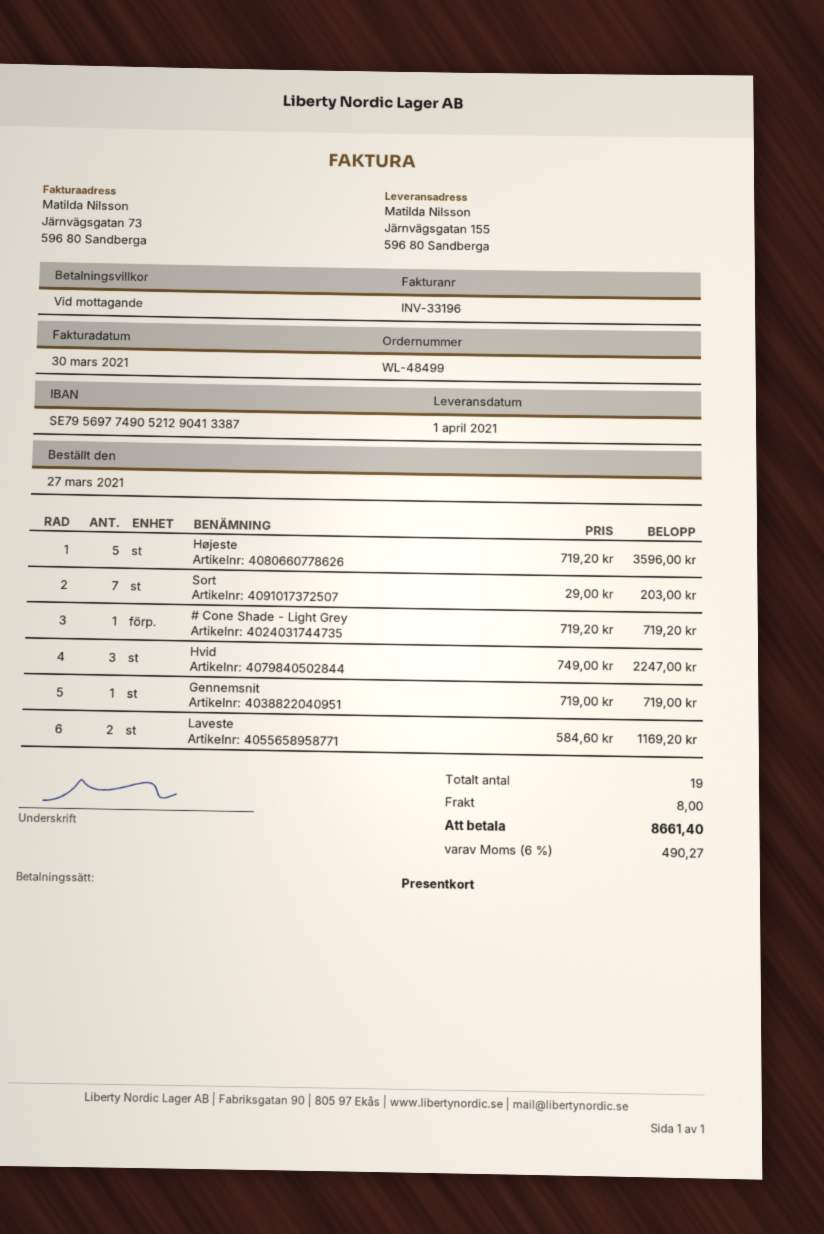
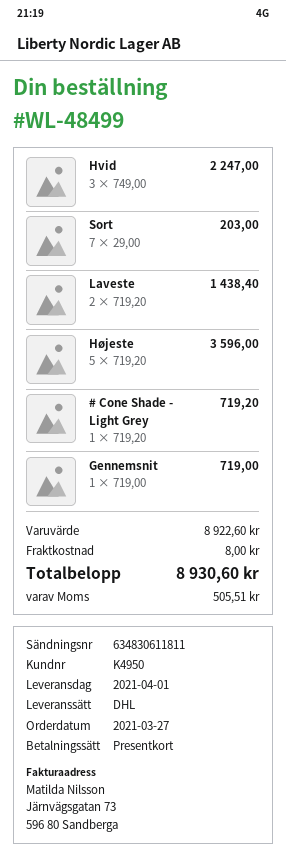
Laveste: 2 x 584.60 = 1169.20 -> 2 x 719.20 = 1438.40
tax: 490.27 -> 505.51
total: 8661.40 -> 8930.60

